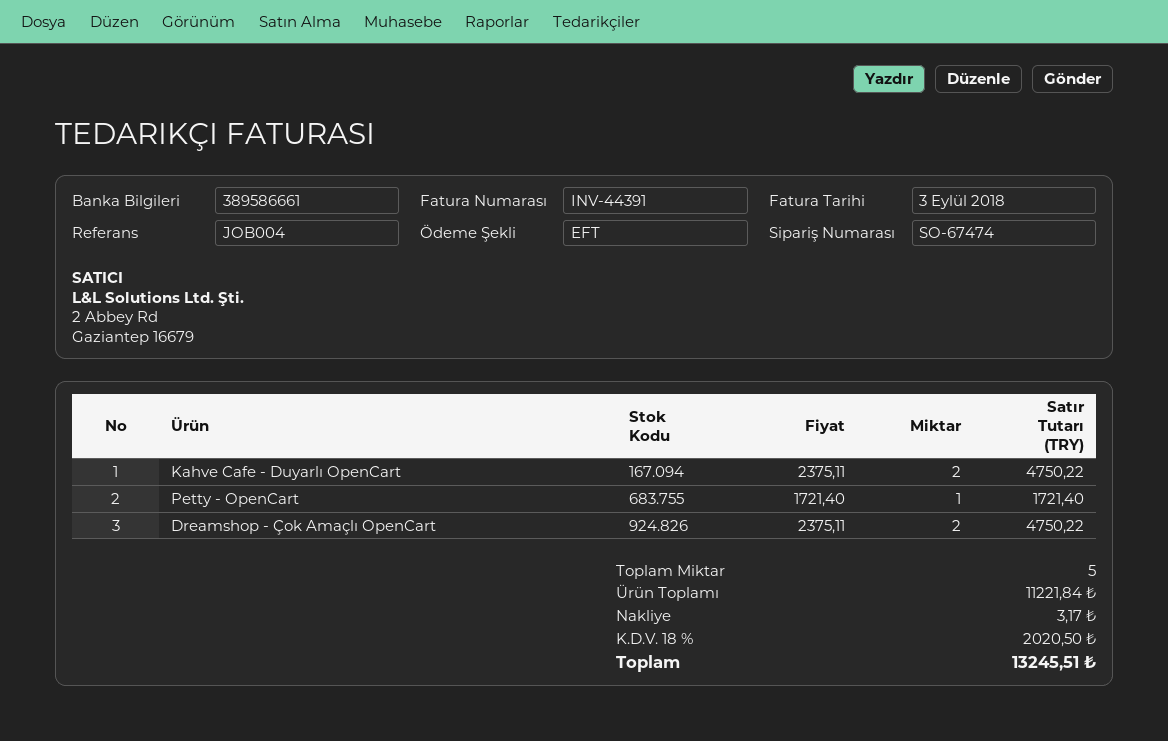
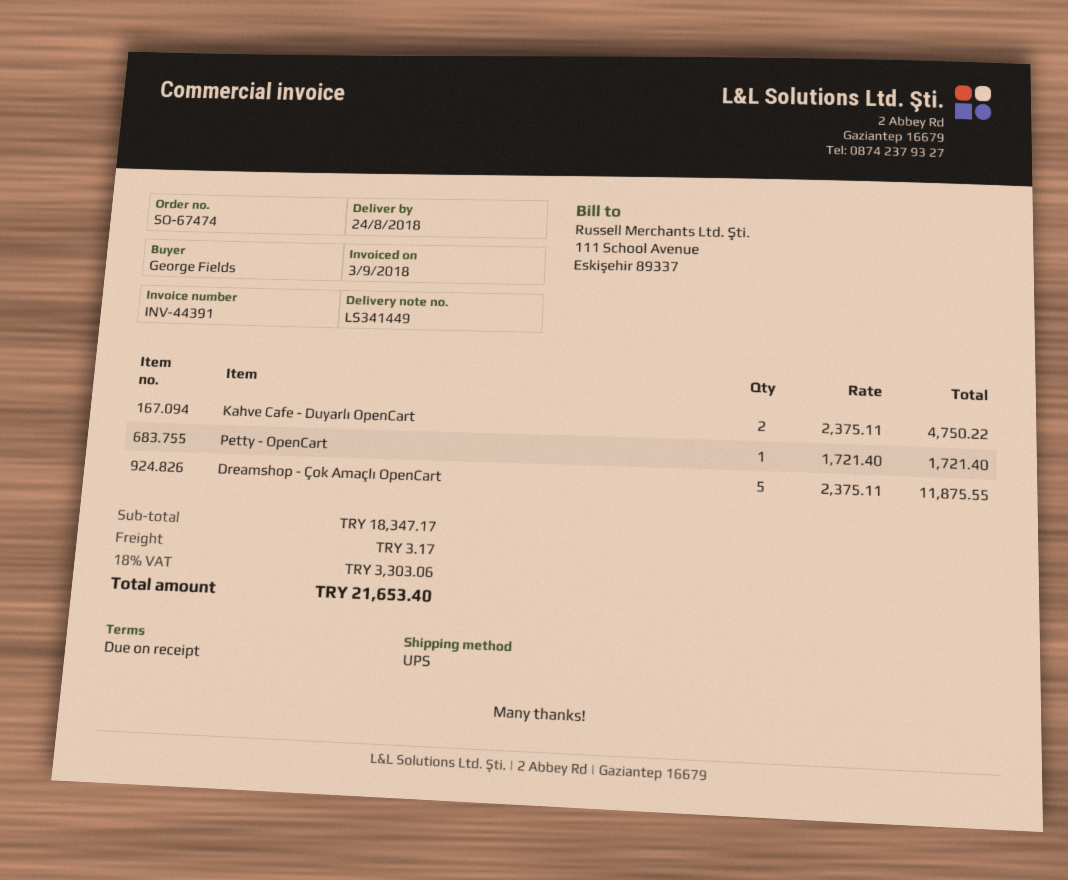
Dreamshop - Çok Amaçlı OpenCart: 2 x 2375.11 = 4750.22 -> 5 x 2375.11 = 11875.55
subtotal: 11221.84 -> 18347.17
tax: 18% = 2020.50 -> 18% = 3303.06
total: 13245.51 -> 21653.40

